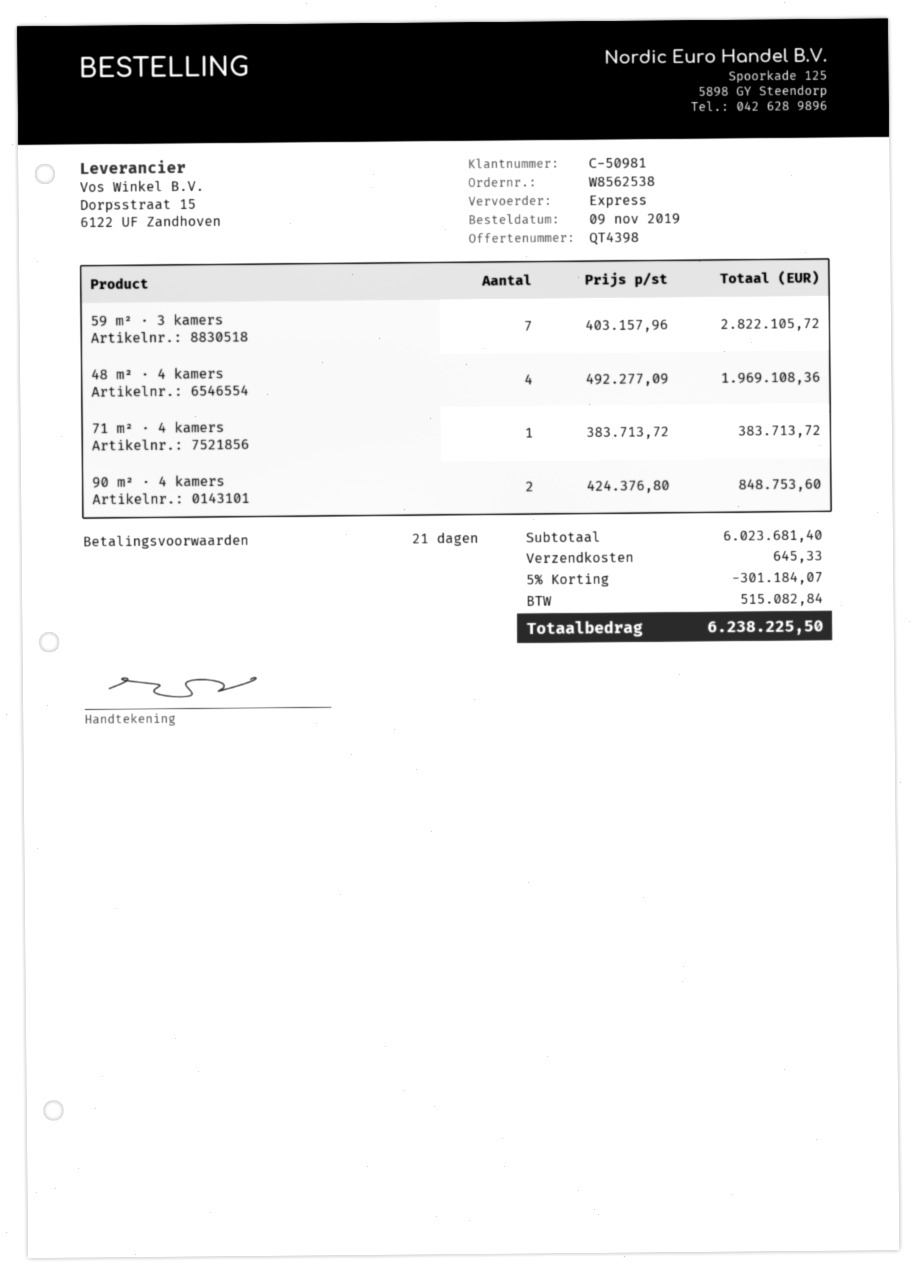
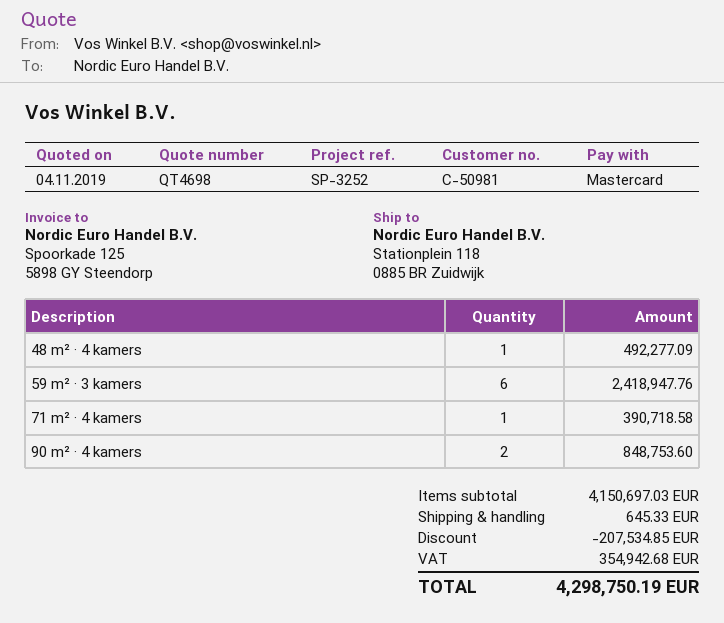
quote number: QT4398 -> QT4698
59 m² · 3 kamers: 7 for 2822105.72 -> 6 for 2418947.76
48 m² · 4 kamers: 4 for 1969108.36 -> 1 for 492277.09
71 m² · 4 kamers: 1 for 383713.72 -> 1 for 390718.58
subtotal: 6023681.40 -> 4150697.03
discount: 301184.07 -> 207534.85
tax: 515082.84 -> 354942.68
total: 6238225.50 -> 4298750.19

